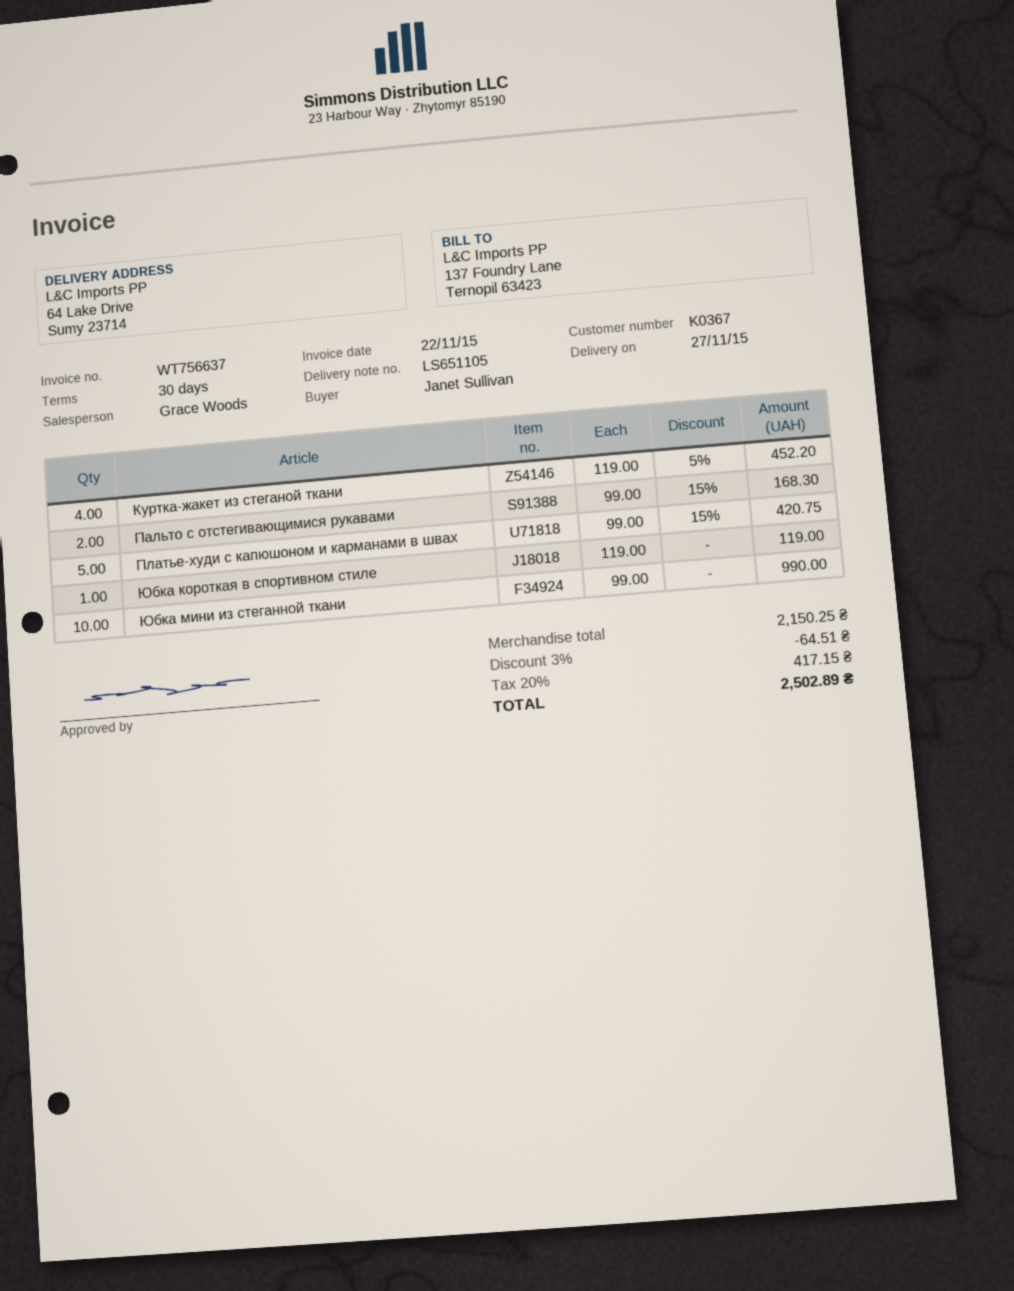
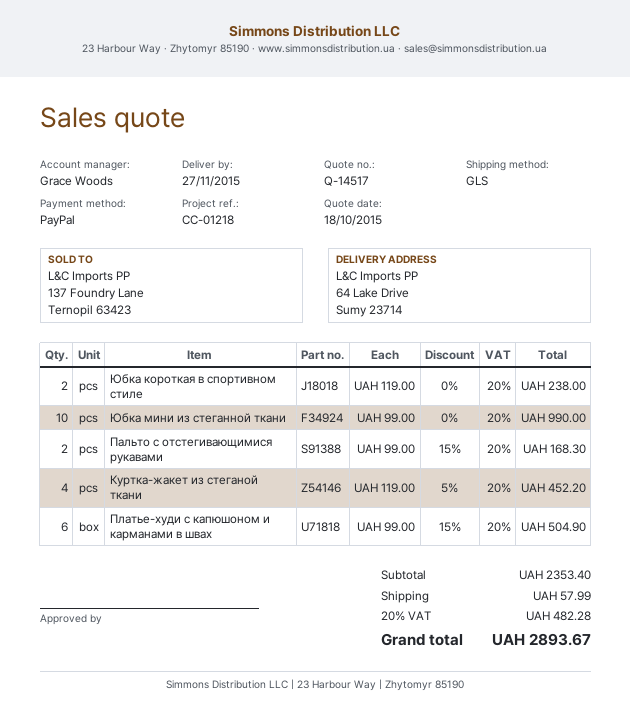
Платье-худи с капюшоном и карманами в швах: 5 x 99.00 - 15% = 420.75 -> 6 x 99.00 - 15% = 504.90
Юбка короткая в спортивном стиле: 1 x 119.00 = 119.00 -> 2 x 119.00 = 238.00
subtotal: 2150.25 -> 2353.40
discount: 3% = 64.51 -> none
shipping: none -> 57.99
tax: 20% = 417.15 -> 20% = 482.28
total: 2502.89 -> 2893.67

